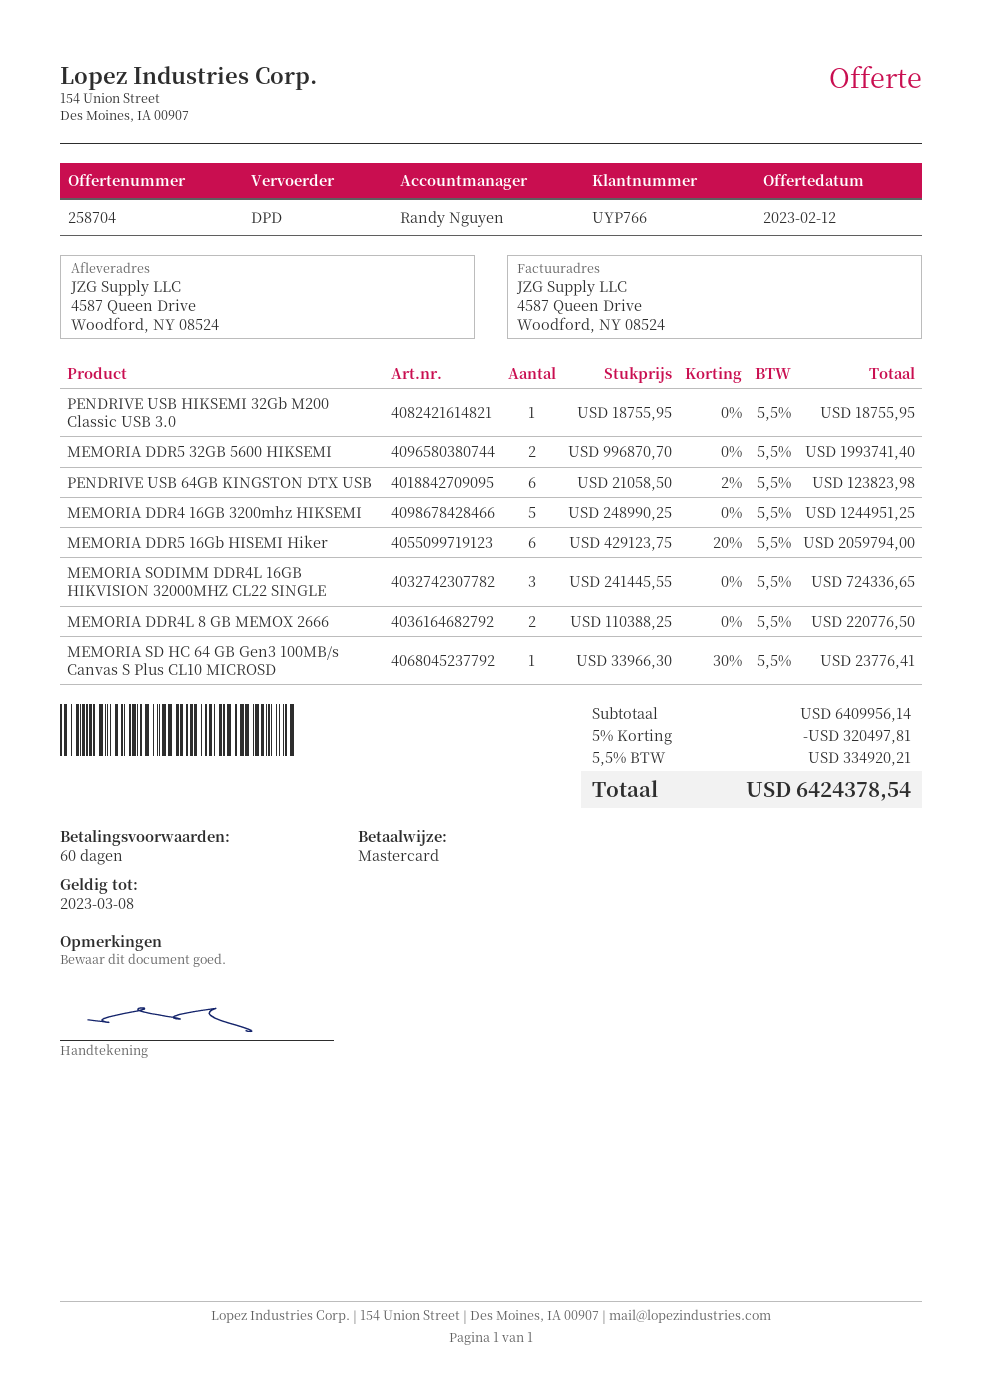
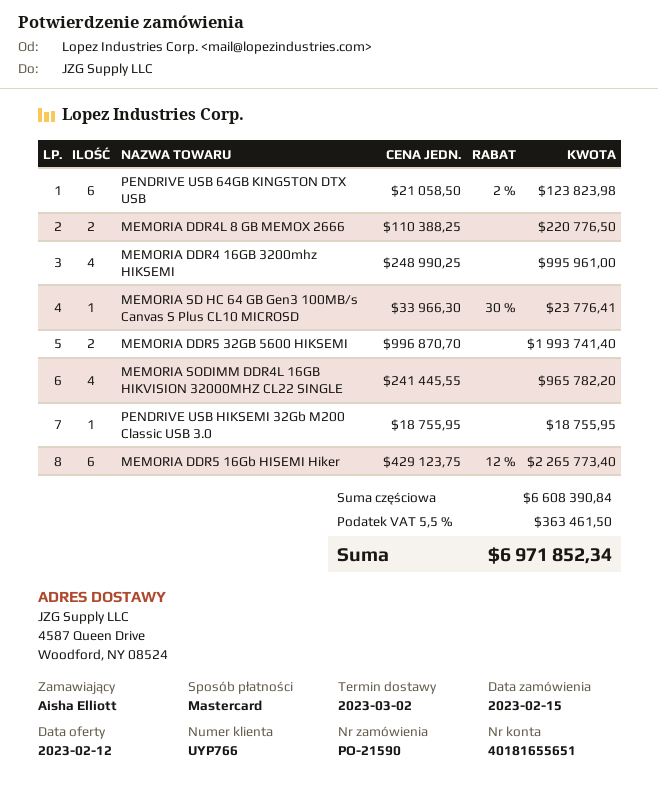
MEMORIA DDR4 16GB 3200mhz HIKSEMI: 5 x 248990.25 = 1244951.25 -> 4 x 248990.25 = 995961.00
MEMORIA DDR5 16Gb HISEMI Hiker: 6 x 429123.75 - 20% = 2059794.00 -> 6 x 429123.75 - 12% = 2265773.40
MEMORIA SODIMM DDR4L 16GB HIKVISION 32000MHZ CL22 SINGLE: 3 x 241445.55 = 724336.65 -> 4 x 241445.55 = 965782.20
subtotal: 6409956.14 -> 6608390.84
discount: 5% = 320497.81 -> none
tax: 5.5% = 334920.21 -> 5.5% = 363461.50
total: 6424378.54 -> 6971852.34

